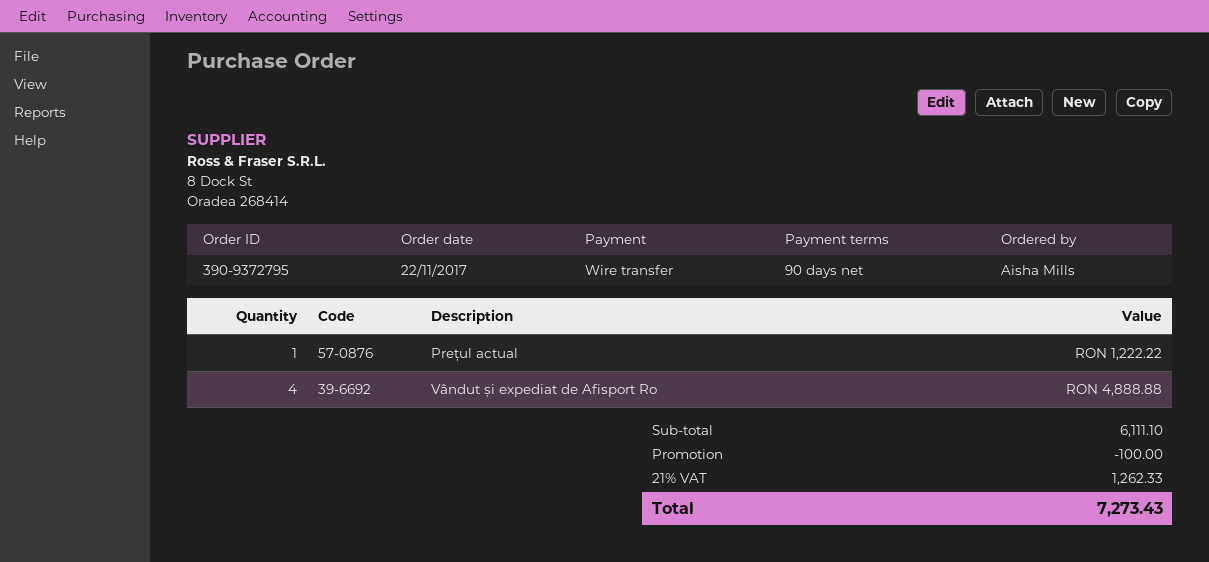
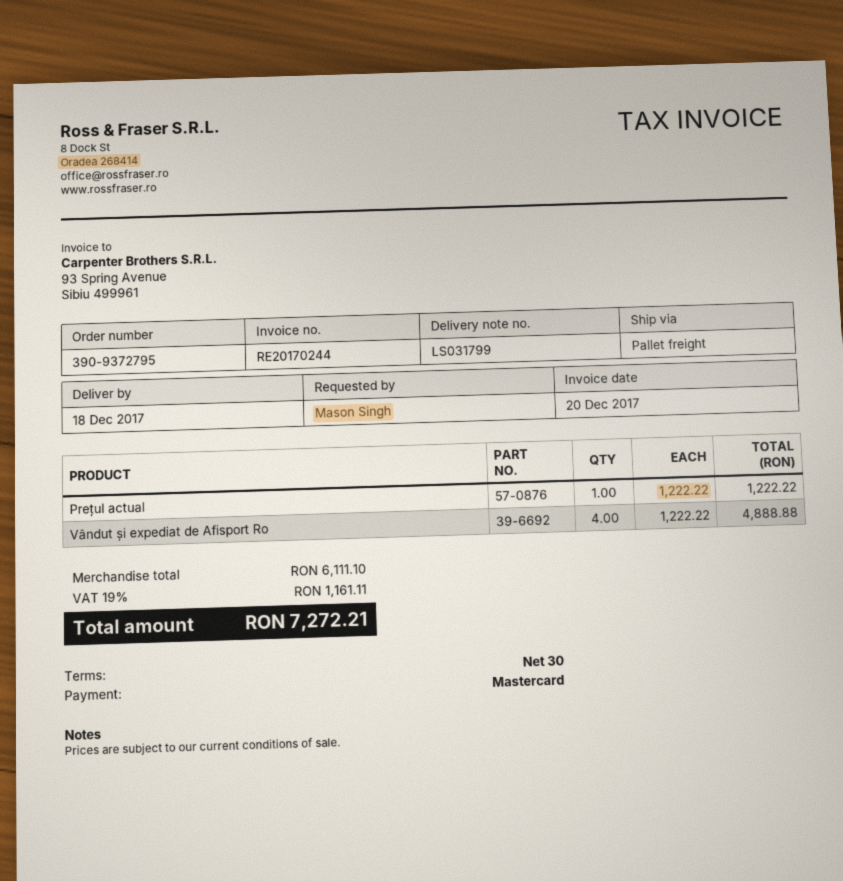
payment terms: 90 days -> 30 days
ordered by: Aisha Mills -> Mason Singh
payment method: bank transfer -> Mastercard
discount: 100.00 -> none
tax: 21% = 1262.33 -> 19% = 1161.11
total: 7273.43 -> 7272.21

